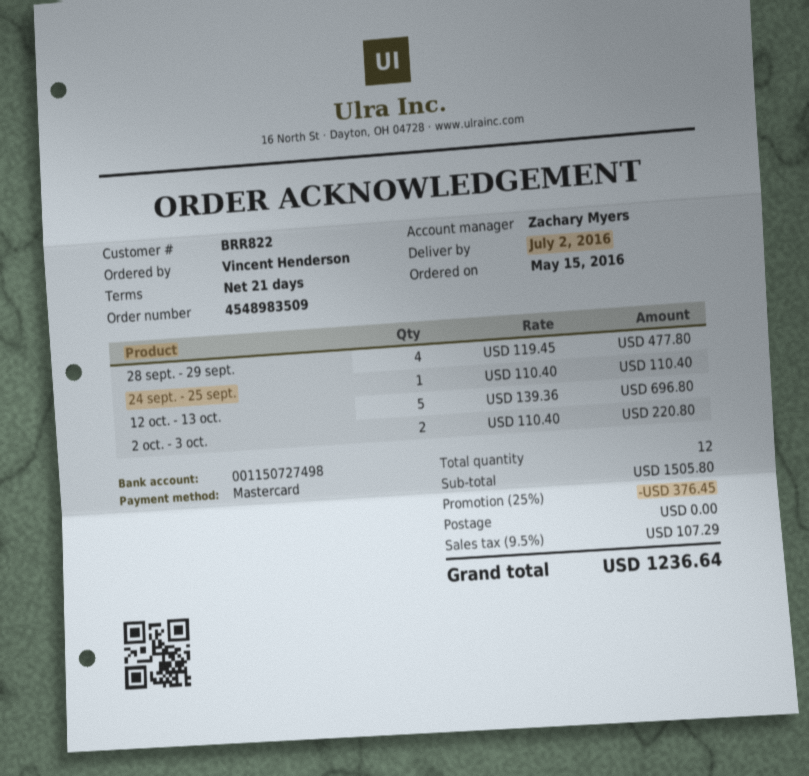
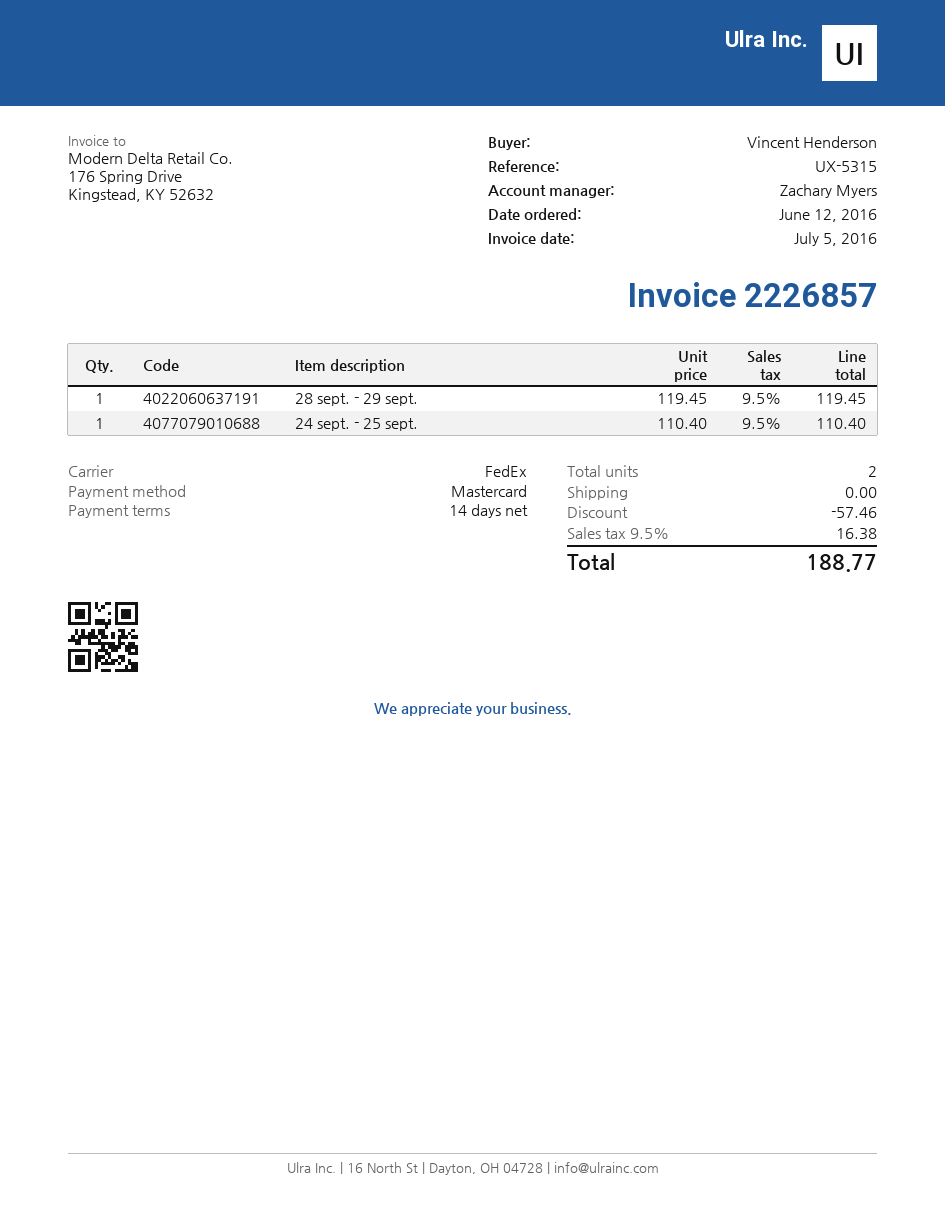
order date: 2016-05-15 -> 2016-06-12
payment terms: 21 days -> 14 days
28 sept. - 29 sept.: 4 x 119.45 = 477.80 -> 1 x 119.45 = 119.45
12 oct. - 13 oct.: 5 x 139.36 = 696.80 -> none
2 oct. - 3 oct.: 2 x 110.40 = 220.80 -> none
total quantity: 12 -> 2
discount: 376.45 -> 57.46
tax: 9.5% = 107.29 -> 9.5% = 16.38
total: 1236.64 -> 188.77

